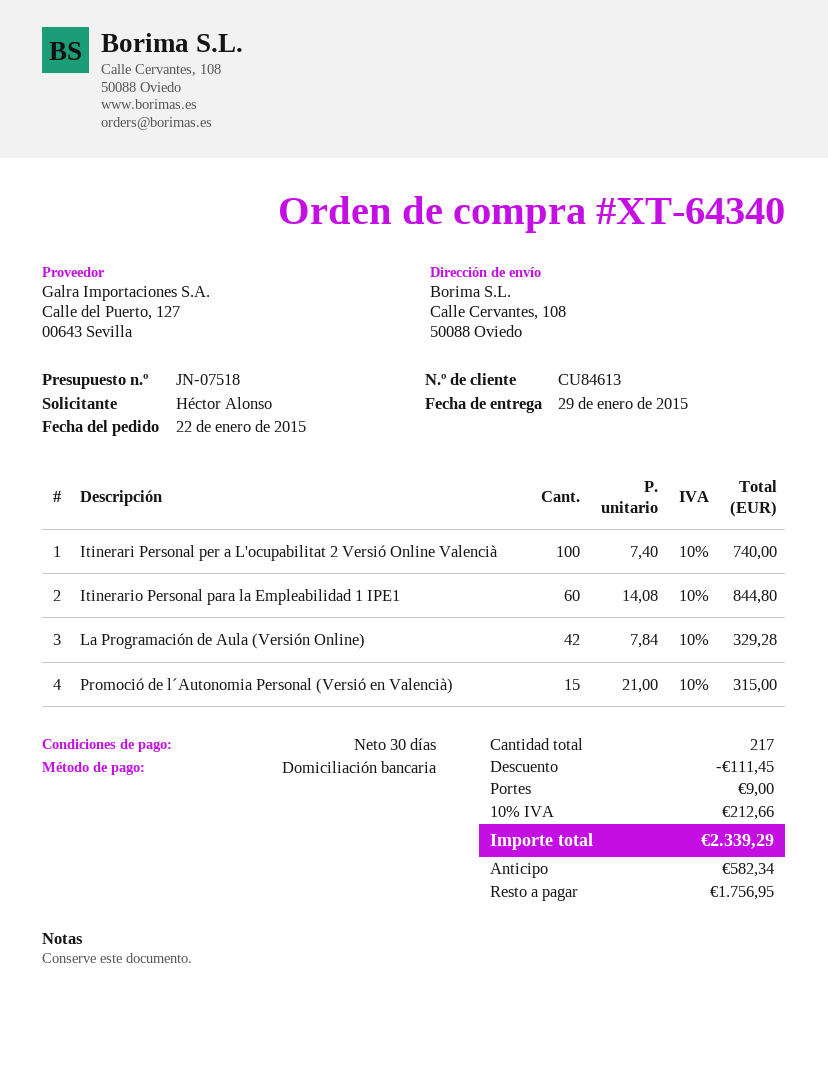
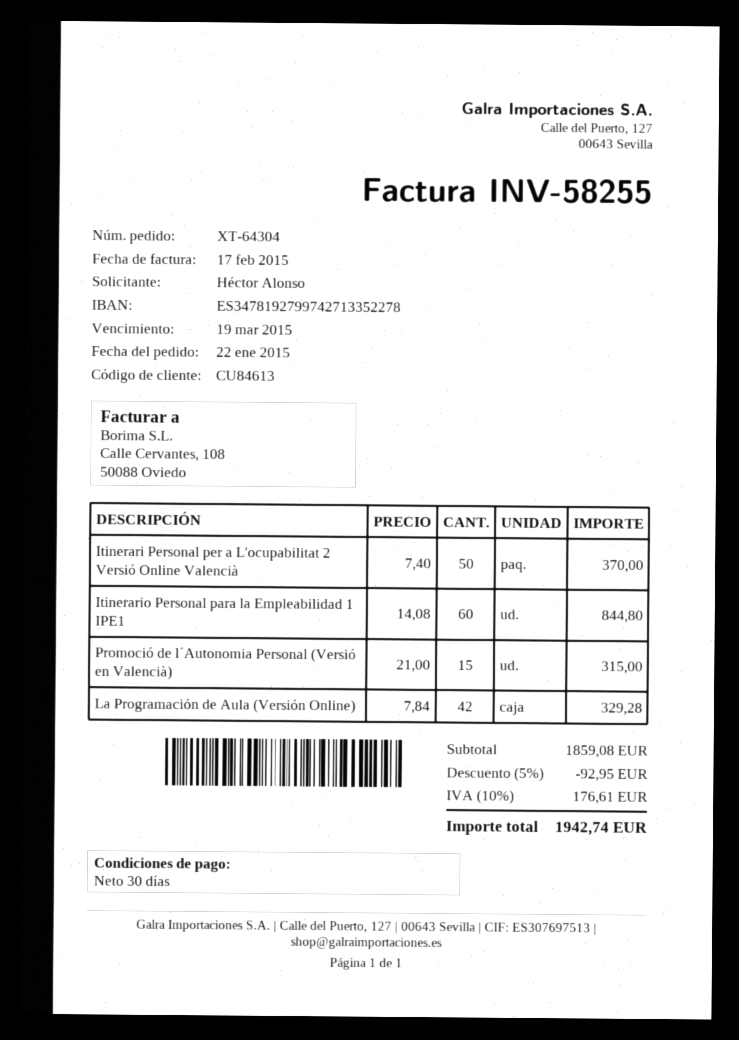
order number: XT-64340 -> XT-64304
Itinerari Personal per a L'ocupabilitat 2 Versió Online Valencià: 100 x 7.40 = 740.00 -> 50 x 7.40 = 370.00
discount: 111.45 -> 92.95
shipping: 9.00 -> none
tax: 10% = 212.66 -> 10% = 176.61
total: 2339.29 -> 1942.74

